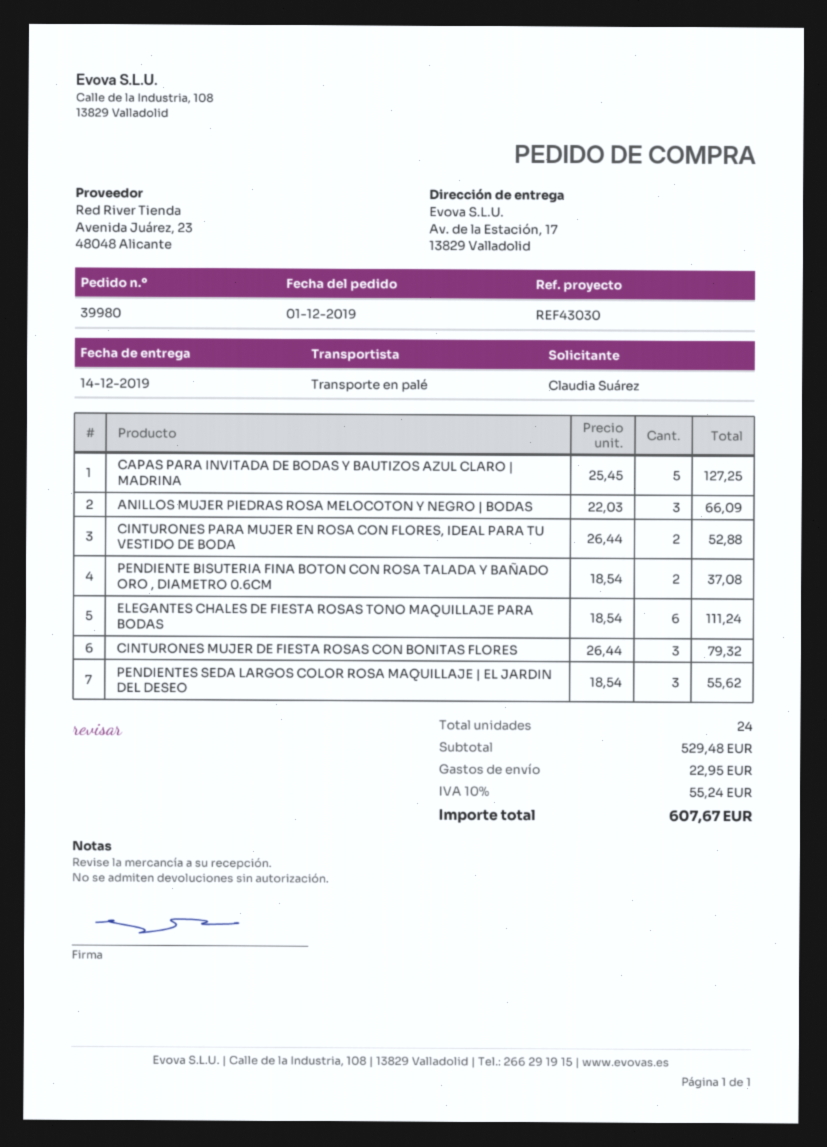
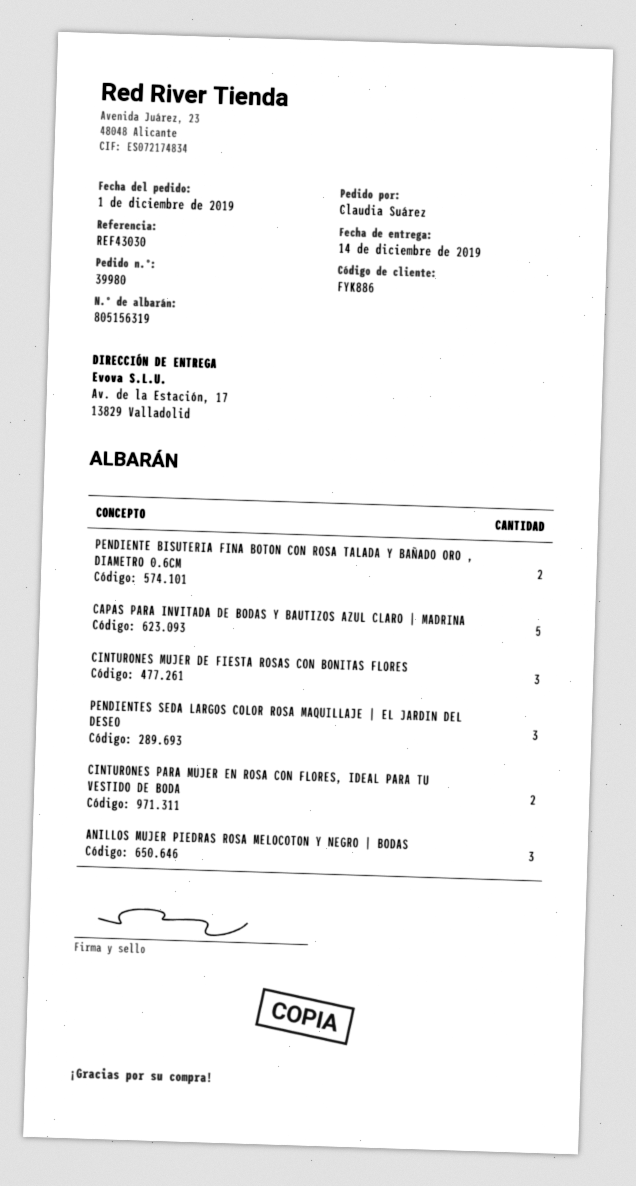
ELEGANTES CHALES DE FIESTA ROSAS TONO MAQUILLAJE PARA BODAS: 6 -> none

